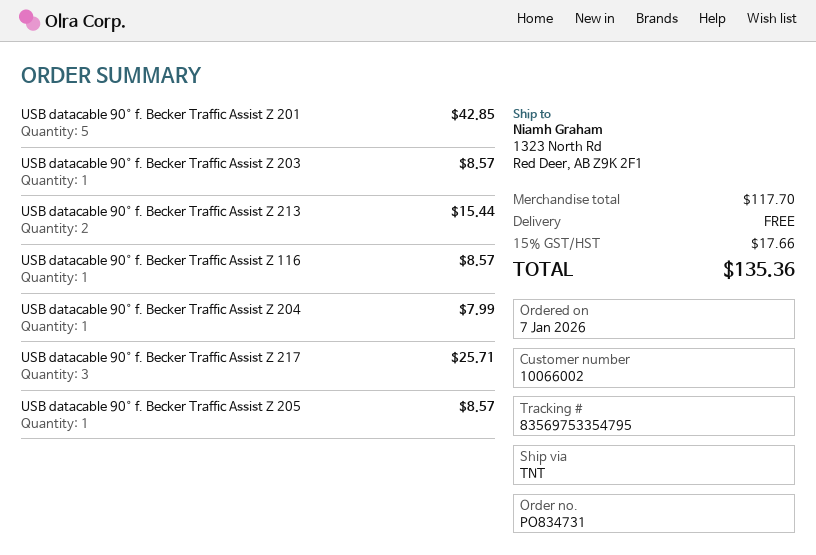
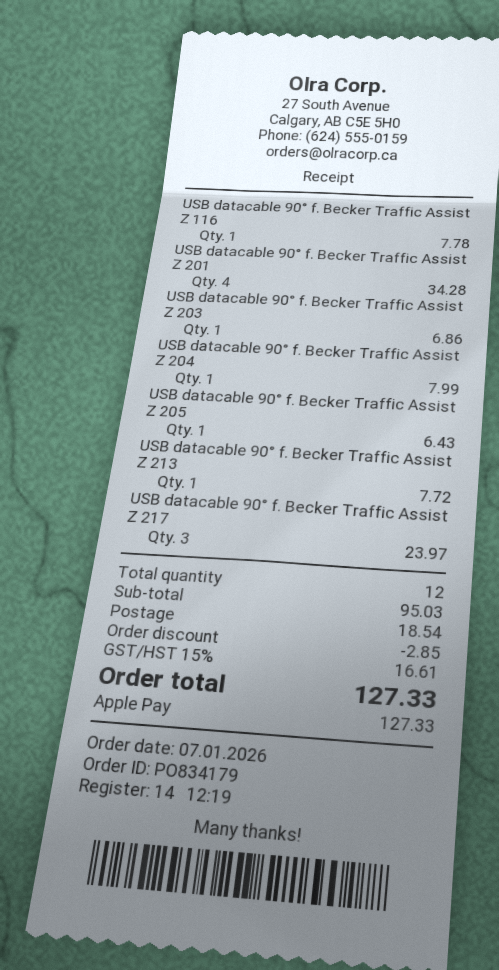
order number: PO834731 -> PO834179
USB datacable 90° f. Becker Traffic Assist Z 201: 5 for 42.85 -> 4 for 34.28
USB datacable 90° f. Becker Traffic Assist Z 203: 1 for 8.57 -> 1 for 6.86
USB datacable 90° f. Becker Traffic Assist Z 213: 2 for 15.44 -> 1 for 7.72
USB datacable 90° f. Becker Traffic Assist Z 116: 1 for 8.57 -> 1 for 7.78
USB datacable 90° f. Becker Traffic Assist Z 217: 3 for 25.71 -> 3 for 23.97
USB datacable 90° f. Becker Traffic Assist Z 205: 1 for 8.57 -> 1 for 6.43
subtotal: 117.70 -> 95.03
discount: none -> 2.85
shipping: 0.00 -> 18.54
tax: 15% = 17.66 -> 15% = 16.61
total: 135.36 -> 127.33

